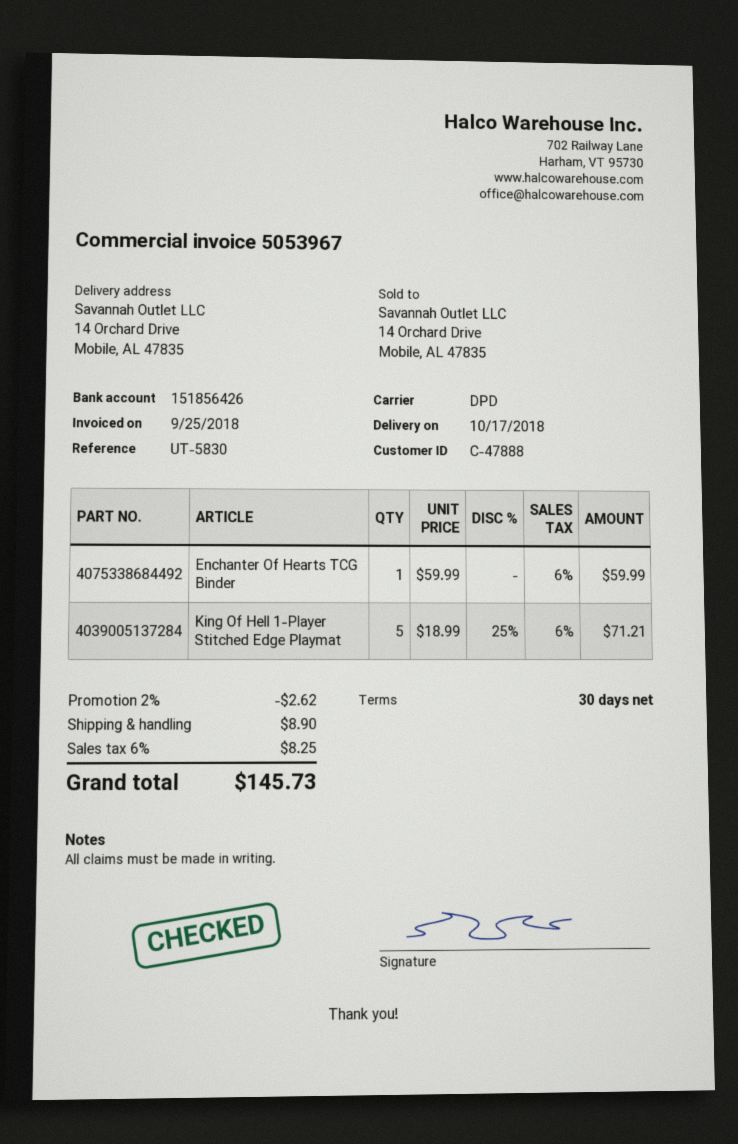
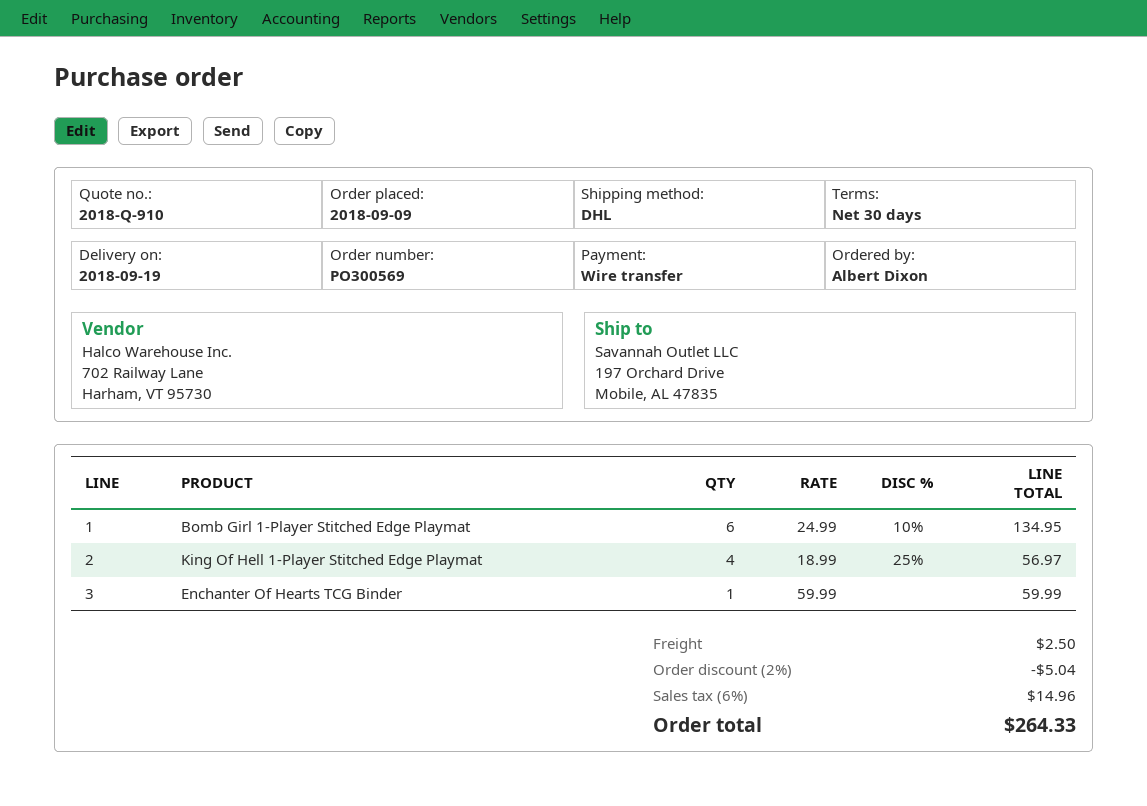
delivery date: 2018-10-17 -> 2018-09-19
shipping method: DPD -> DHL
ship to: 14 Orchard Drive, Mobile, AL 47835 -> 197 Orchard Drive, Mobile, AL 47835
King Of Hell 1-Player Stitched Edge Playmat: 5 x 18.99 - 25% = 71.21 -> 4 x 18.99 - 25% = 56.97
Bomb Girl 1-Player Stitched Edge Playmat: none -> 6 x 24.99 - 10% = 134.95
discount: 2% = 2.62 -> 2% = 5.04
shipping: 8.90 -> 2.50
tax: 6% = 8.25 -> 6% = 14.96
total: 145.73 -> 264.33

